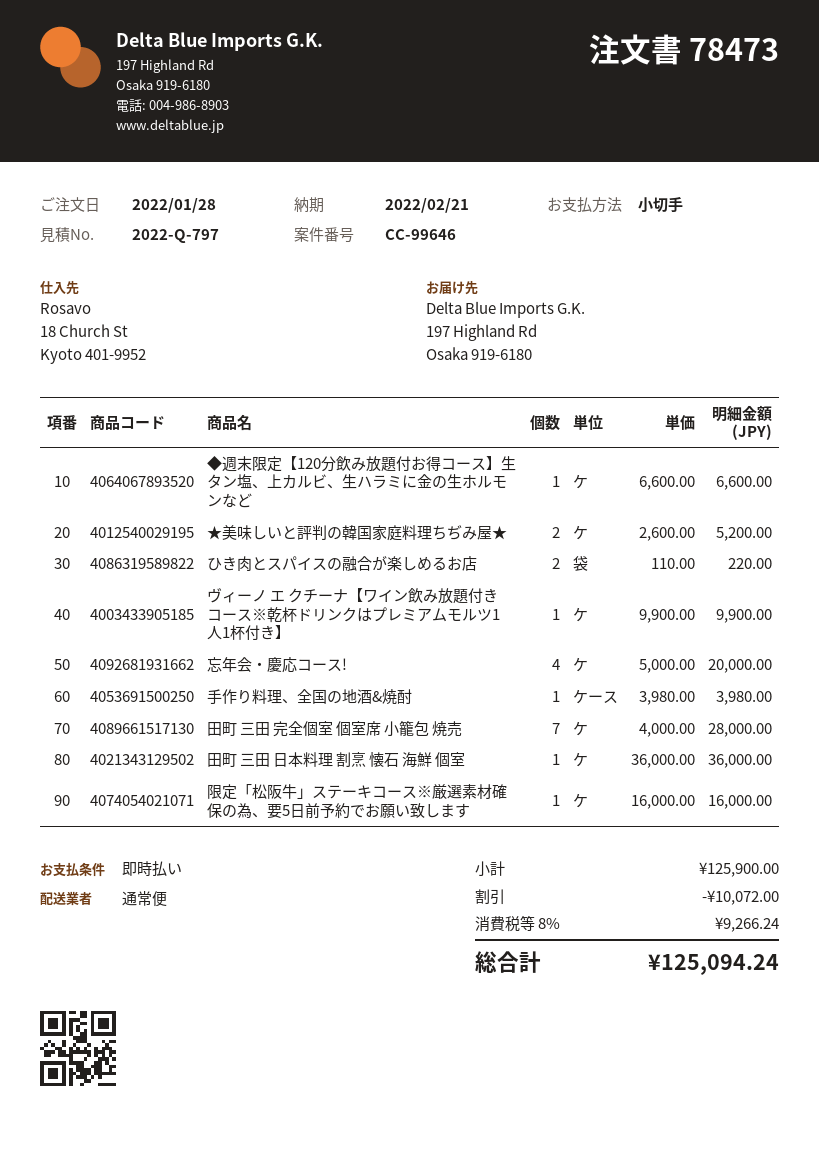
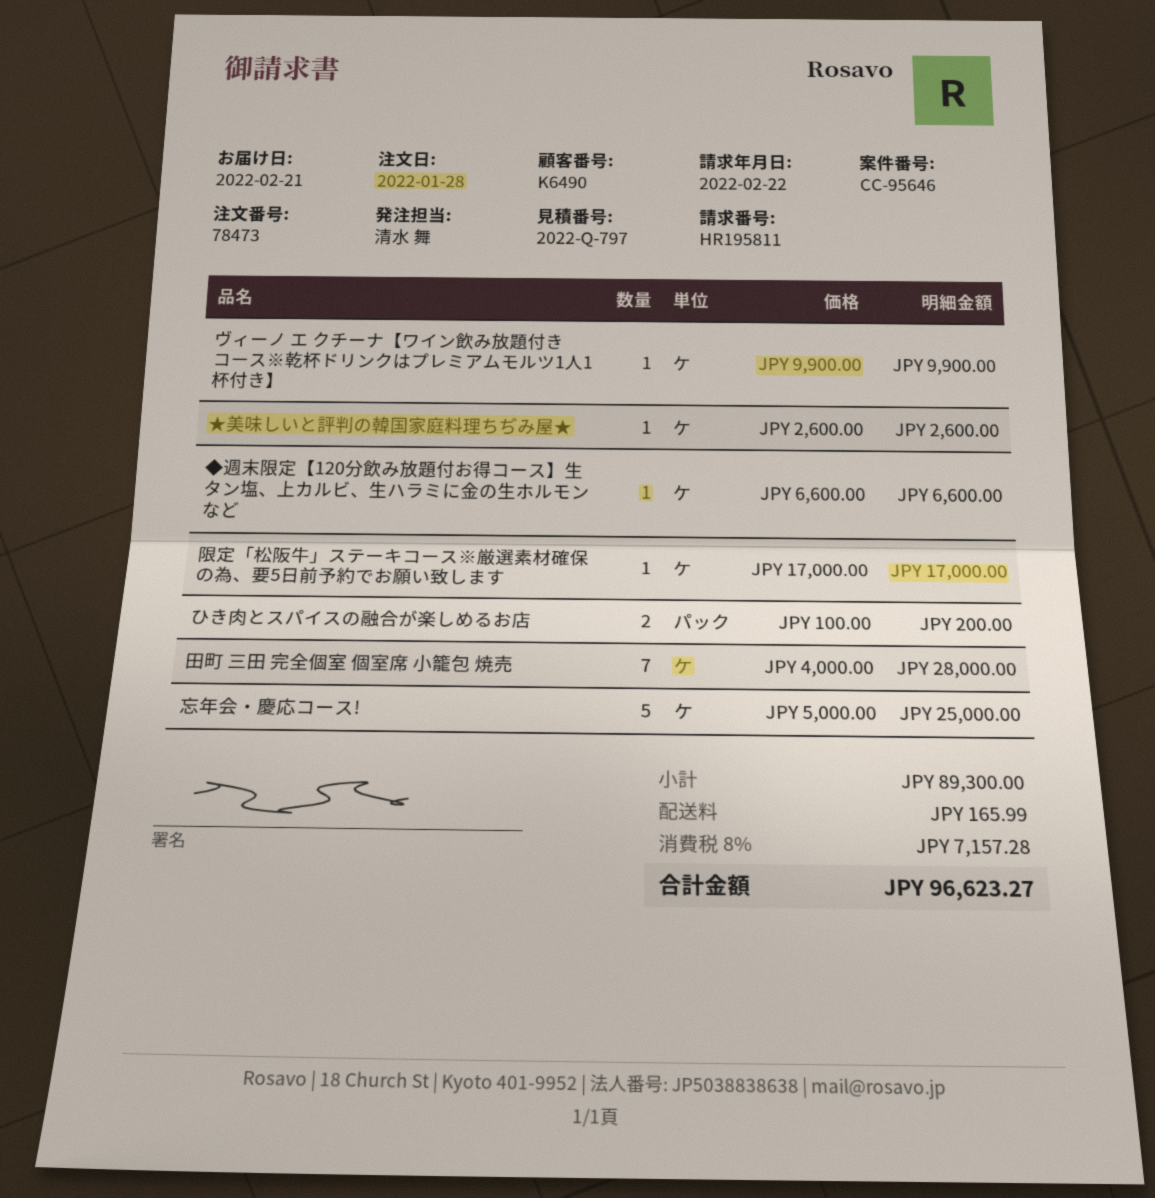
reference: CC-99646 -> CC-95646
★美味しいと評判の韓国家庭料理ちぢみ屋★: 2 x 2600.00 = 5200.00 -> 1 x 2600.00 = 2600.00
ひき肉とスパイスの融合が楽しめるお店: 2 x 110.00 = 220.00 -> 2 x 100.00 = 200.00
忘年会・慶応コース!: 4 x 5000.00 = 20000.00 -> 5 x 5000.00 = 25000.00
手作り料理、全国の地酒&焼酎: 1 x 3980.00 = 3980.00 -> none
田町 三田 日本料理 割烹 懐石 海鮮 個室: 1 x 36000.00 = 36000.00 -> none
限定「松阪牛」ステーキコース※厳選素材確保の為、要5日前予約でお願い致します: 1 x 16000.00 = 16000.00 -> 1 x 17000.00 = 17000.00
subtotal: 125900.00 -> 89300.00
discount: 10072.00 -> none
shipping: none -> 165.99
tax: 8% = 9266.24 -> 8% = 7157.28
total: 125094.24 -> 96623.27

